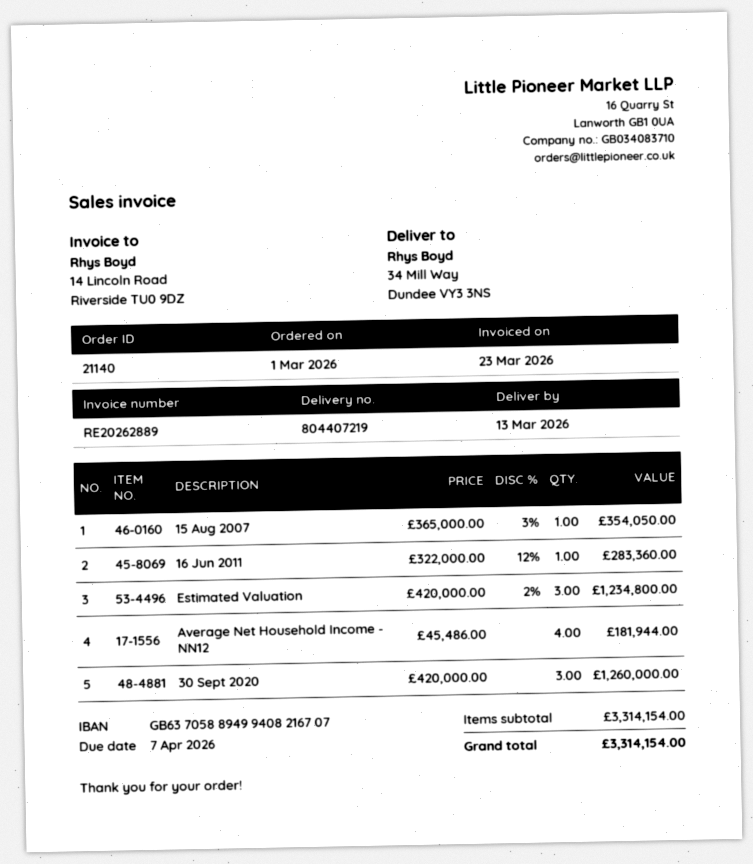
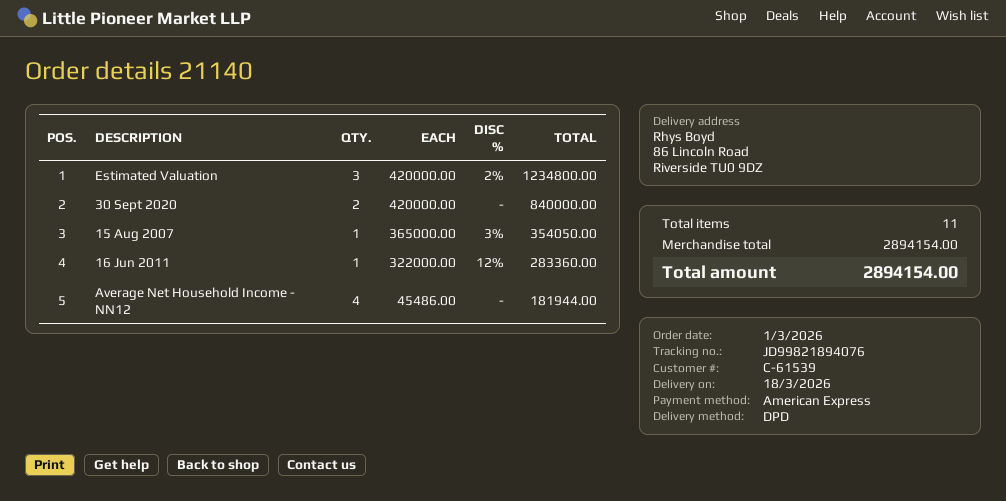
delivery date: 2026-03-13 -> 2026-03-18
ship to: 34 Mill Way, Dundee VY3 3NS -> 86 Lincoln Road, Riverside TU0 9DZ
30 Sept 2020: 3 x 420000.00 = 1260000.00 -> 2 x 420000.00 = 840000.00
subtotal: 3314154.00 -> 2894154.00
total: 3314154.00 -> 2894154.00

